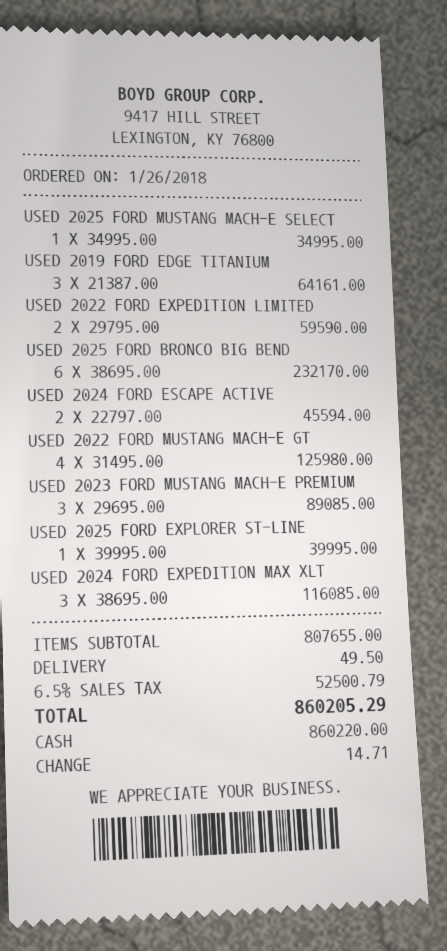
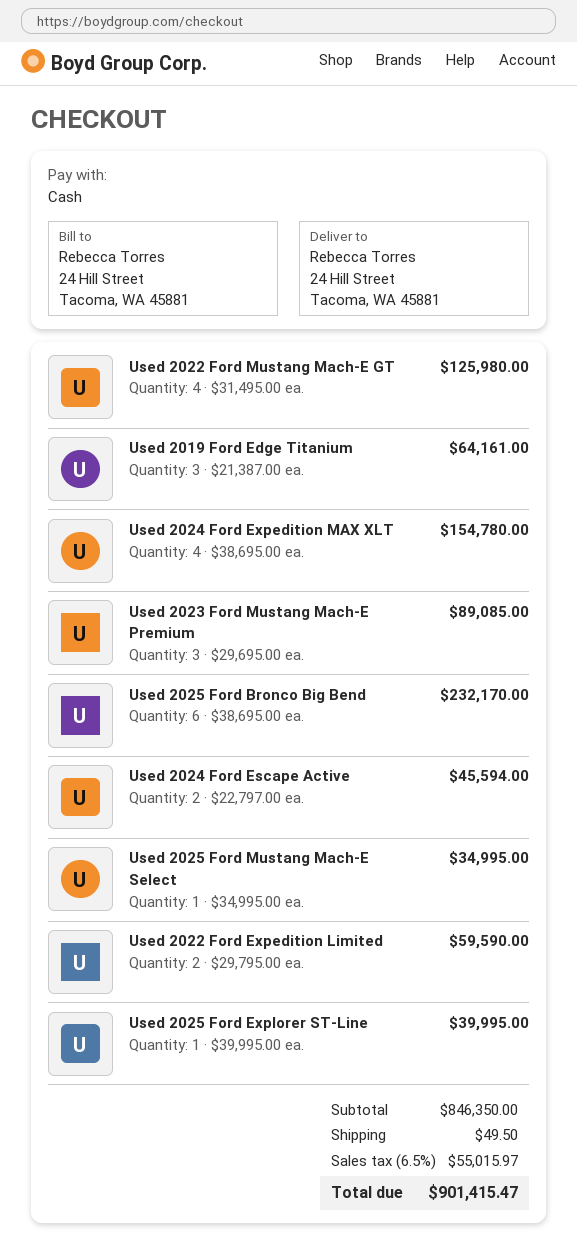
USED 2024 FORD EXPEDITION MAX XLT: 3 x 38695.00 = 116085.00 -> 4 x 38695.00 = 154780.00
subtotal: 807655.00 -> 846350.00
tax: 6.5% = 52500.79 -> 6.5% = 55015.97
total: 860205.29 -> 901415.47

